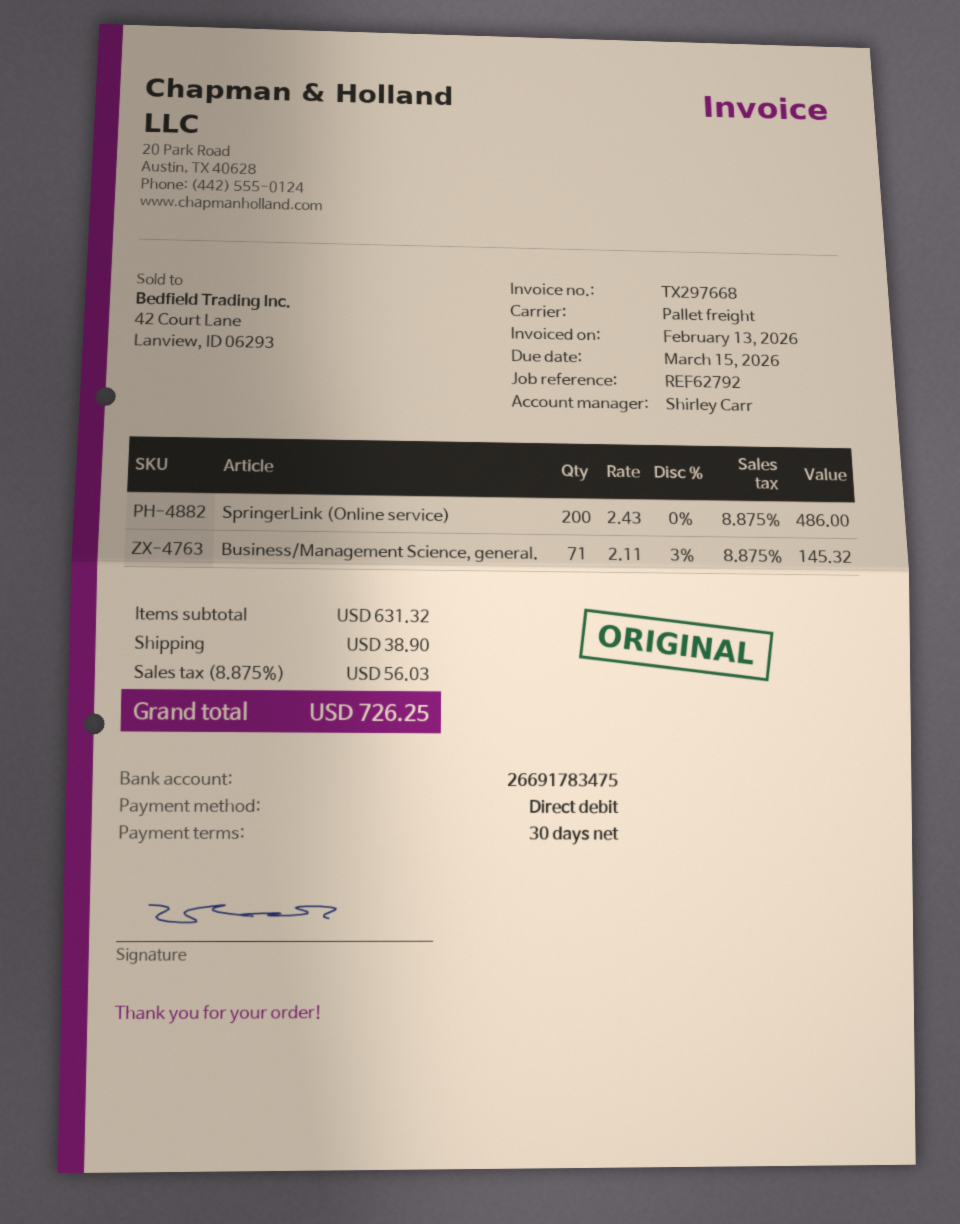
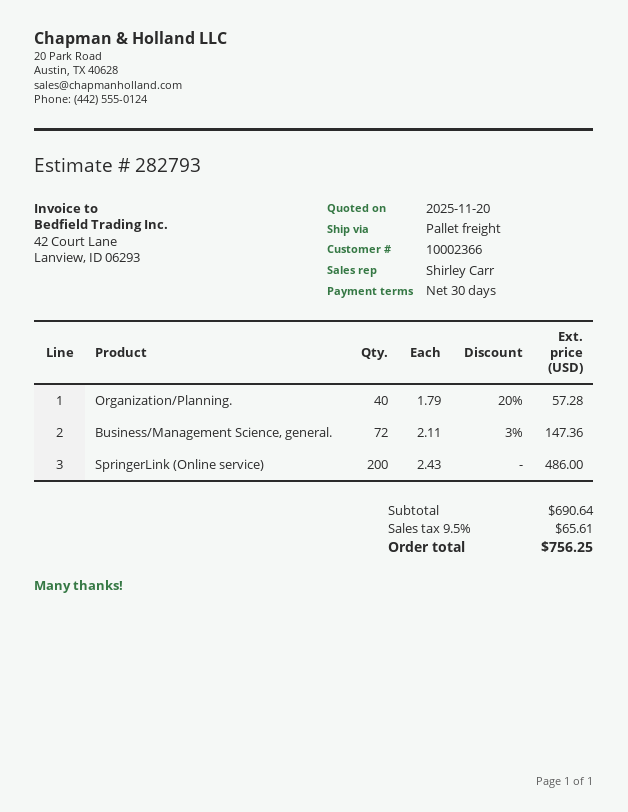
Business/Management Science, general.: 71 x 2.11 - 3% = 145.32 -> 72 x 2.11 - 3% = 147.36
Organization/Planning.: none -> 40 x 1.79 - 20% = 57.28
subtotal: 631.32 -> 690.64
shipping: 38.90 -> none
tax: 8.875% = 56.03 -> 9.5% = 65.61
total: 726.25 -> 756.25

